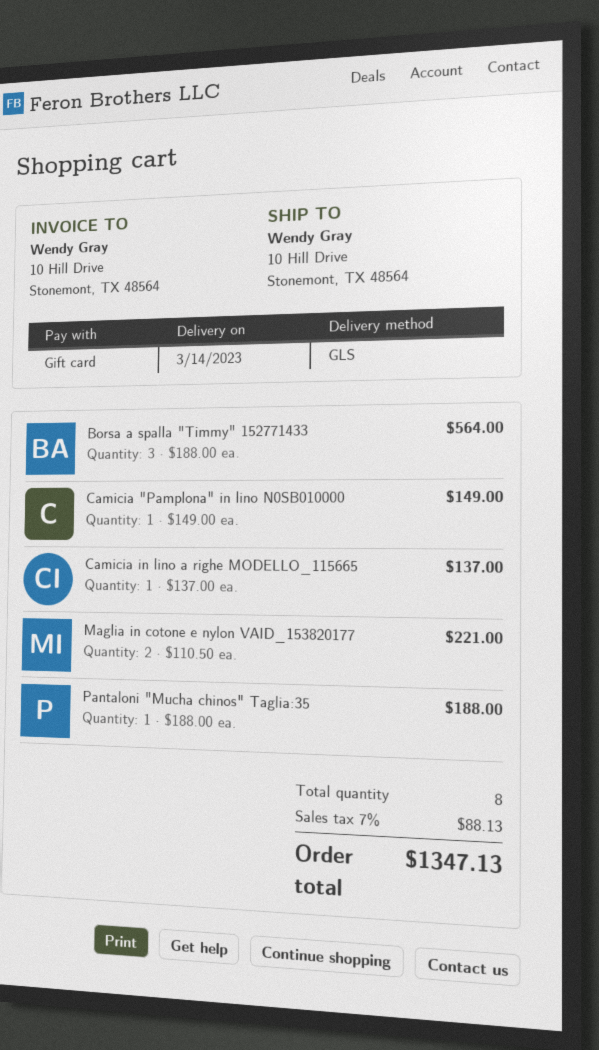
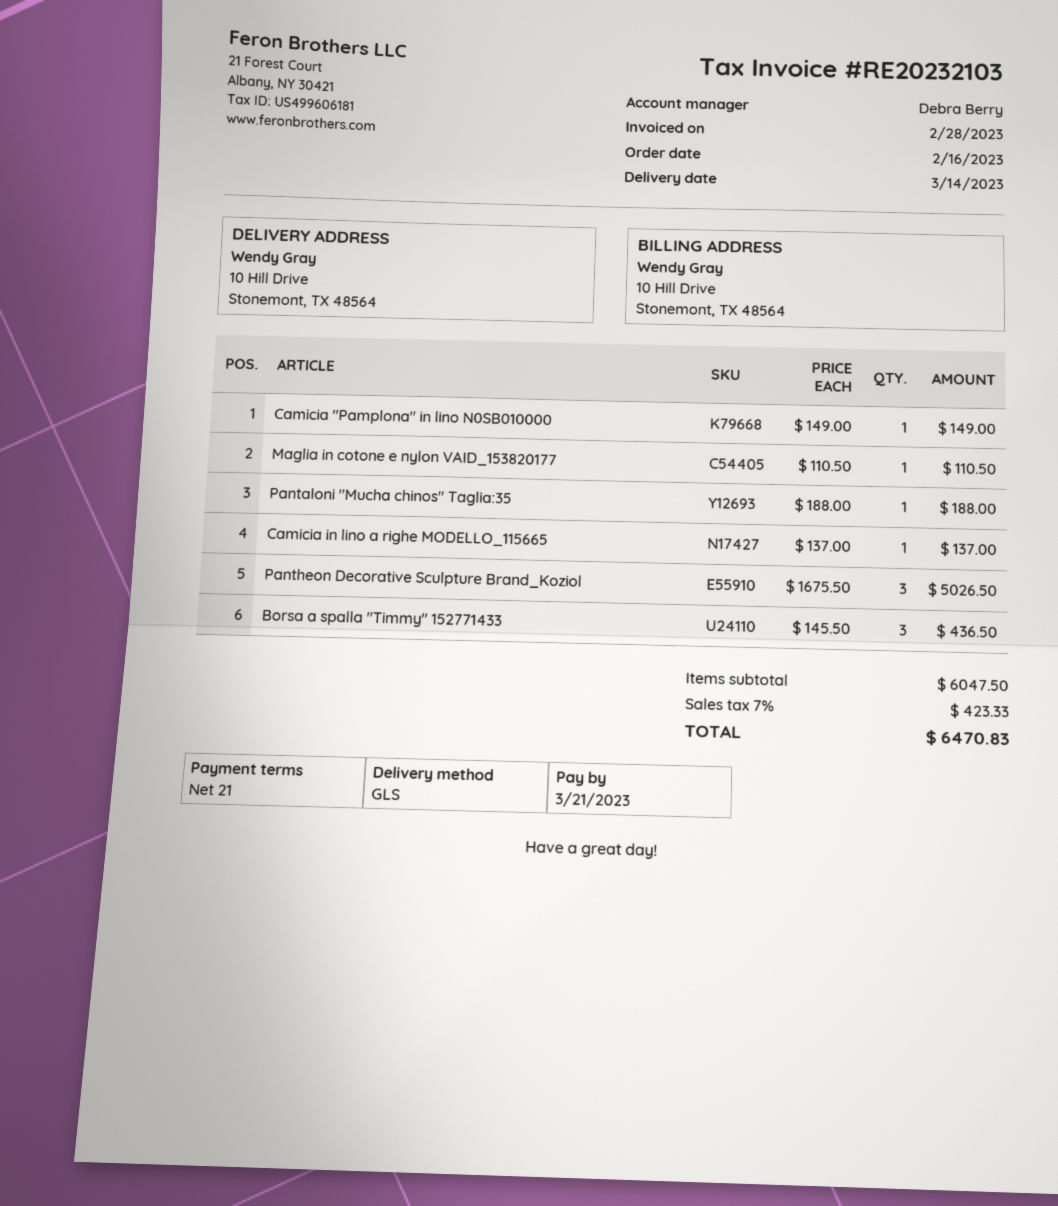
Borsa a spalla "Timmy" 152771433: 3 x 188.00 = 564.00 -> 3 x 145.50 = 436.50
Maglia in cotone e nylon VAID_153820177: 2 x 110.50 = 221.00 -> 1 x 110.50 = 110.50
Pantheon Decorative Sculpture Brand_Koziol: none -> 3 x 1675.50 = 5026.50
tax: 7% = 88.13 -> 7% = 423.33
total: 1347.13 -> 6470.83

